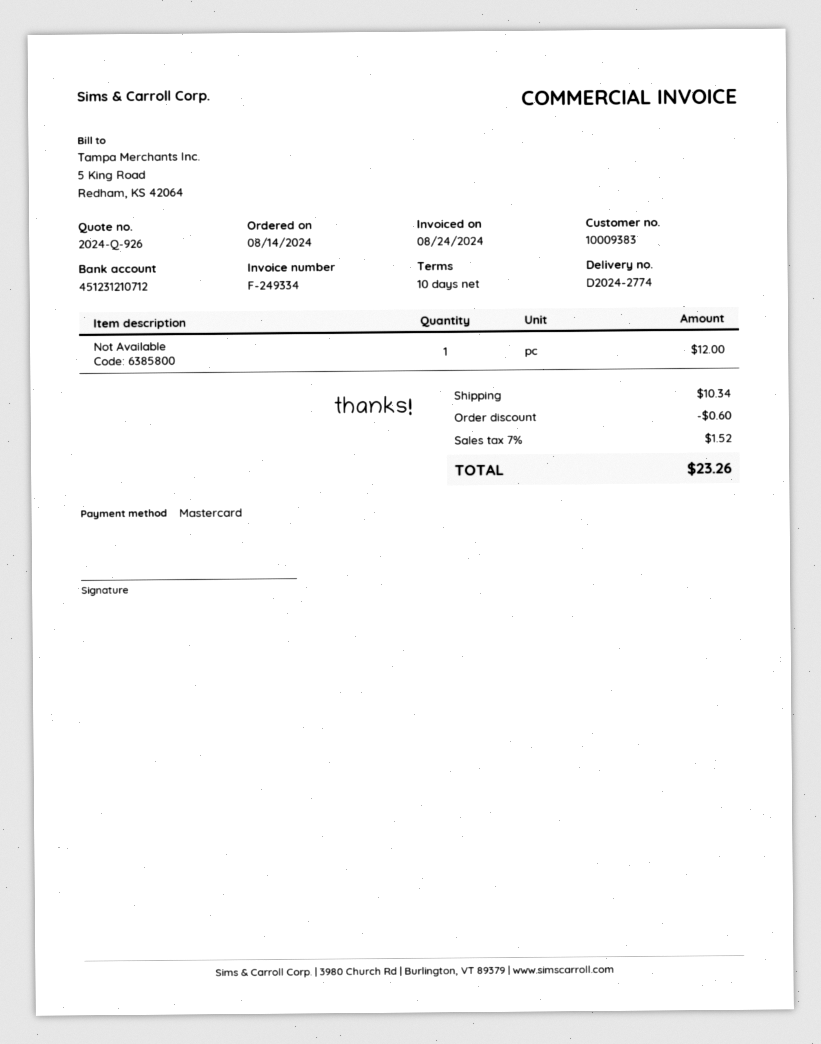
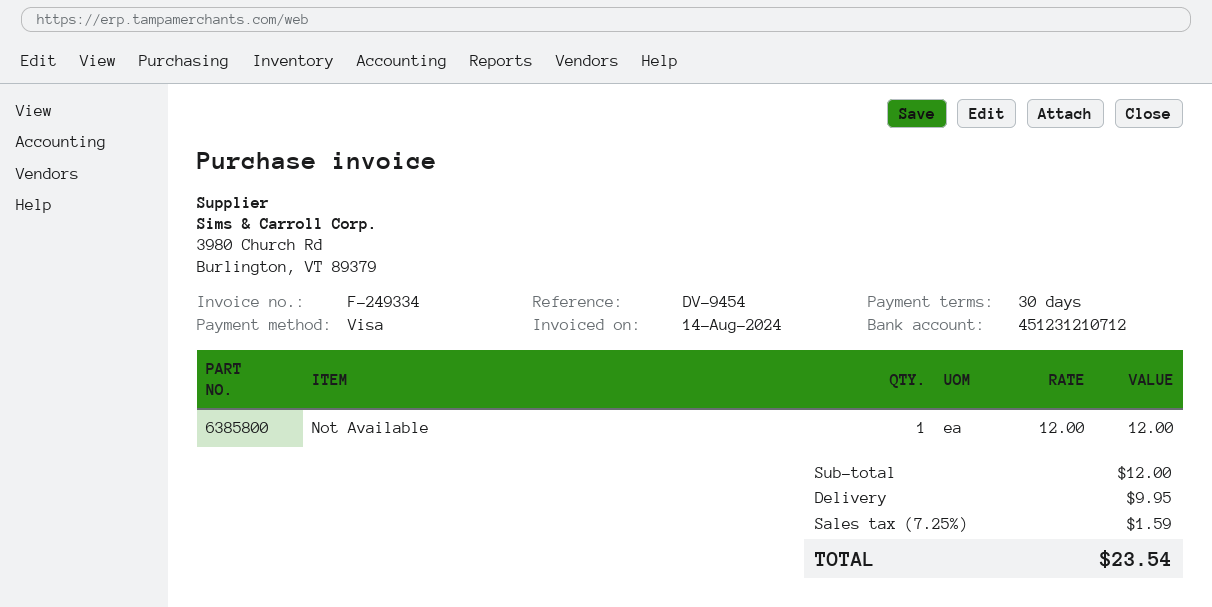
invoice date: 2024-08-24 -> 2024-08-14
payment terms: 10 days -> 30 days
payment method: Mastercard -> Visa
discount: 0.60 -> none
shipping: 10.34 -> 9.95
tax: 7% = 1.52 -> 7.25% = 1.59
total: 23.26 -> 23.54

